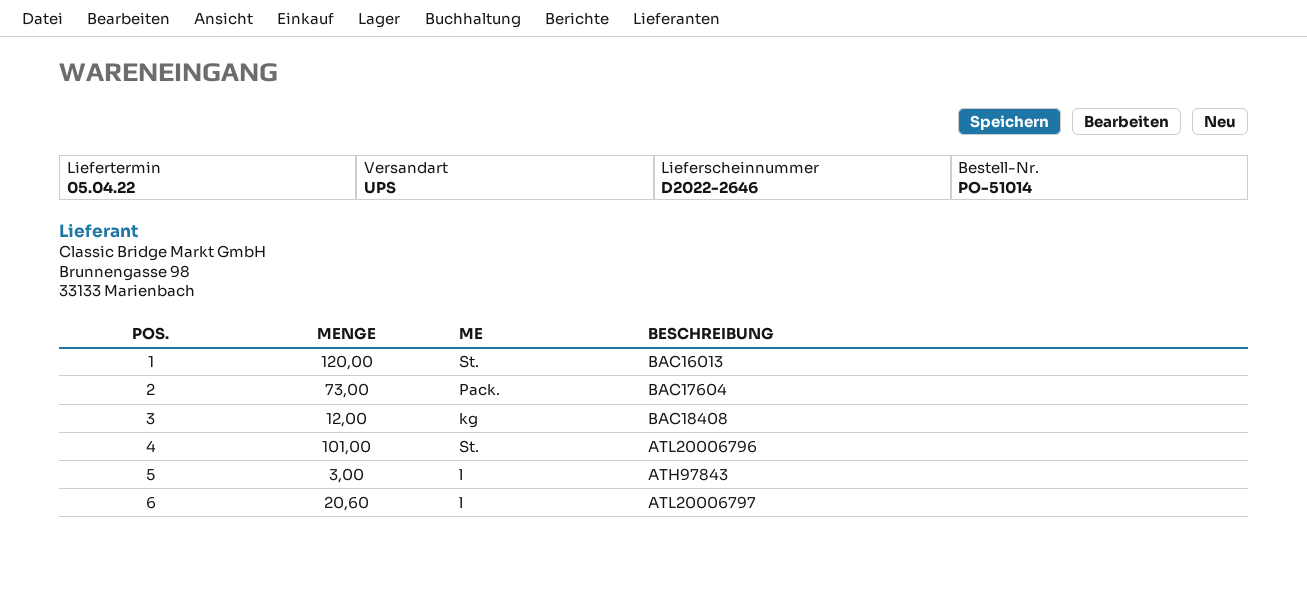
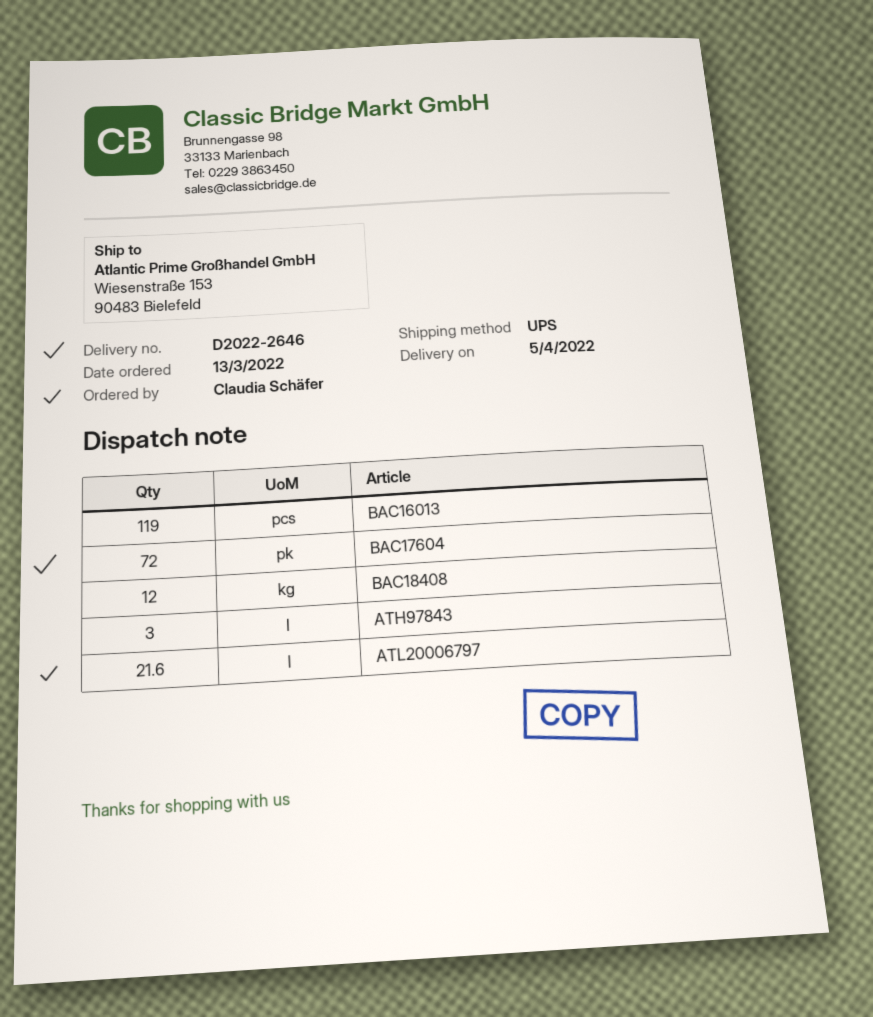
BAC16013: 120 -> 119
BAC17604: 73 -> 72
ATL20006796: 101 -> none
ATL20006797: 20.6 -> 21.6

